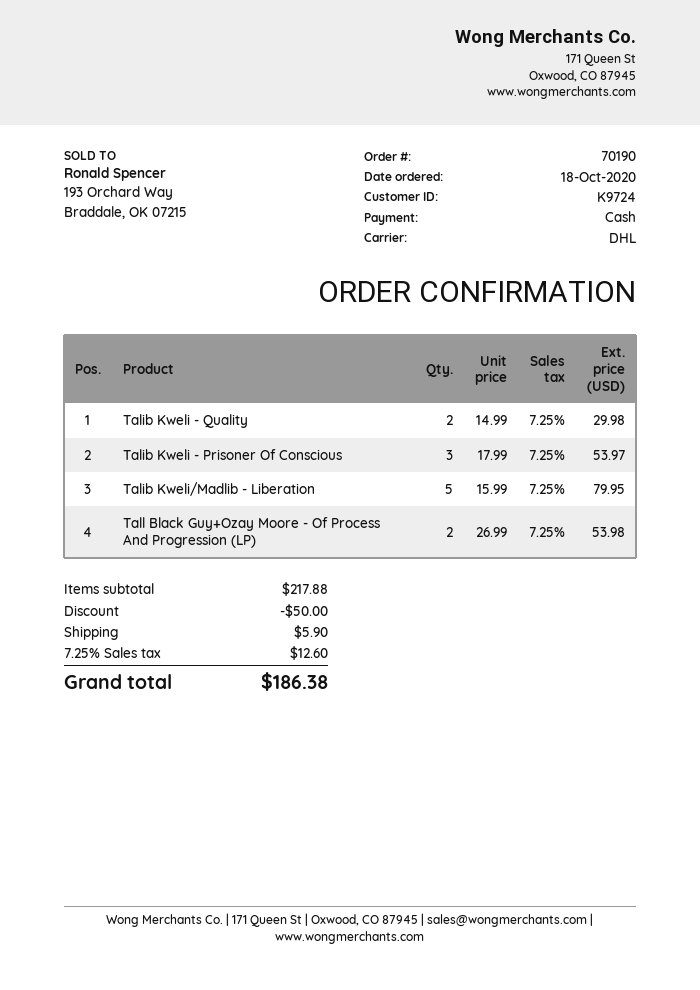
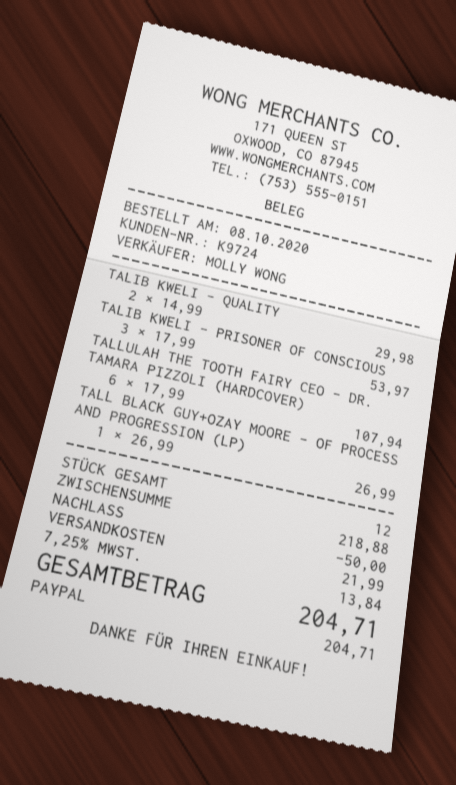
order date: 2020-10-18 -> 2020-10-08
payment method: cash -> PayPal
Talib Kweli/Madlib - Liberation: 5 x 15.99 = 79.95 -> none
Tall Black Guy+Ozay Moore - Of Process And Progression (LP): 2 x 26.99 = 53.98 -> 1 x 26.99 = 26.99
TALLULAH THE TOOTH FAIRY CEO - DR. TAMARA PIZZOLI (HARDCOVER): none -> 6 x 17.99 = 107.94
subtotal: 217.88 -> 218.88
shipping: 5.90 -> 21.99
tax: 7.25% = 12.60 -> 7.25% = 13.84
total: 186.38 -> 204.71

